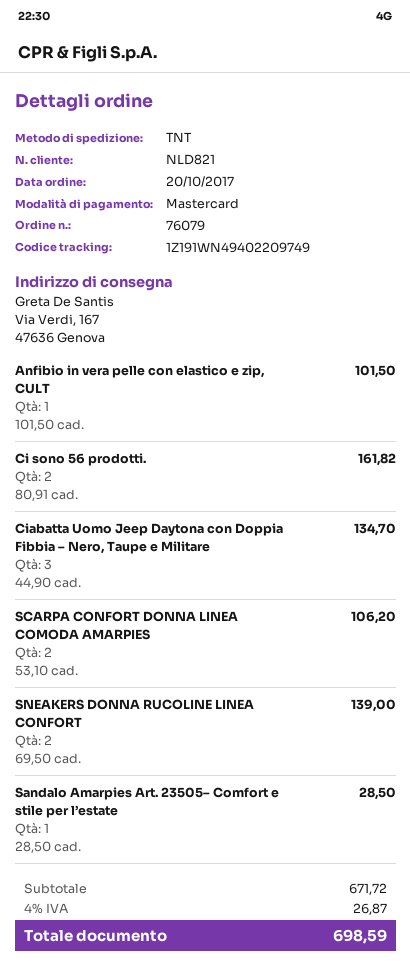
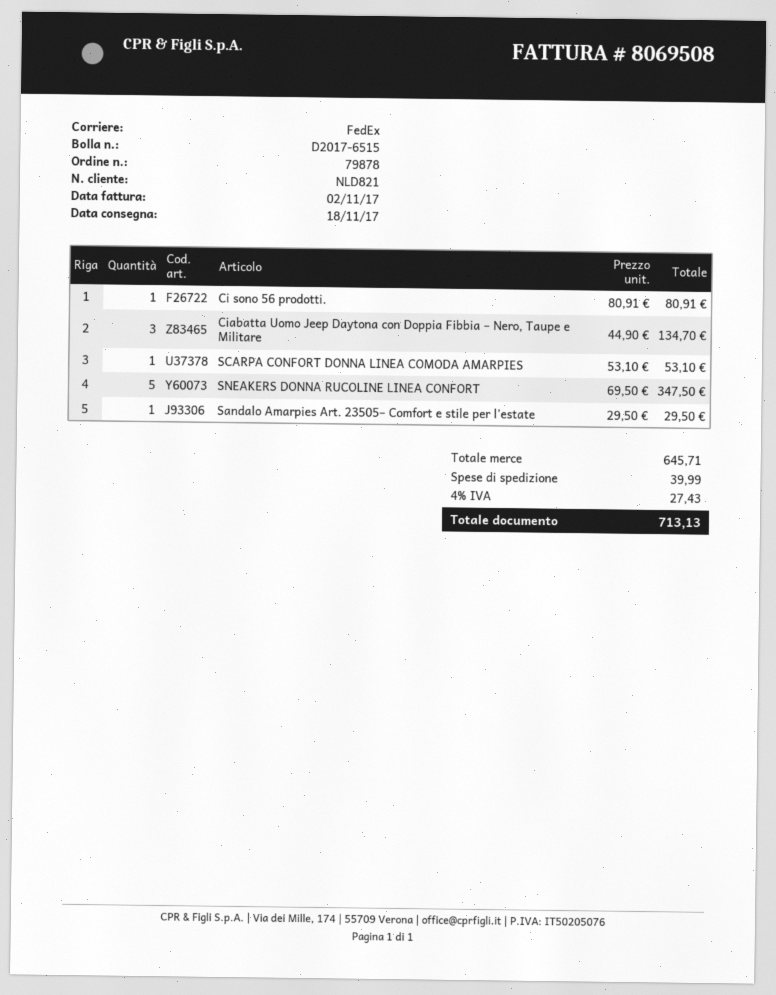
order number: 76079 -> 79878
shipping method: TNT -> FedEx
Anfibio in vera pelle con elastico e zip, CULT: 1 x 101.50 = 101.50 -> none
Ci sono 56 prodotti.: 2 x 80.91 = 161.82 -> 1 x 80.91 = 80.91
SCARPA CONFORT DONNA LINEA COMODA AMARPIES: 2 x 53.10 = 106.20 -> 1 x 53.10 = 53.10
SNEAKERS DONNA RUCOLINE LINEA CONFORT: 2 x 69.50 = 139.00 -> 5 x 69.50 = 347.50
Sandalo Amarpies Art. 23505– Comfort e stile per l’estate: 1 x 28.50 = 28.50 -> 1 x 29.50 = 29.50
subtotal: 671.72 -> 645.71
shipping: none -> 39.99
tax: 4% = 26.87 -> 4% = 27.43
total: 698.59 -> 713.13

